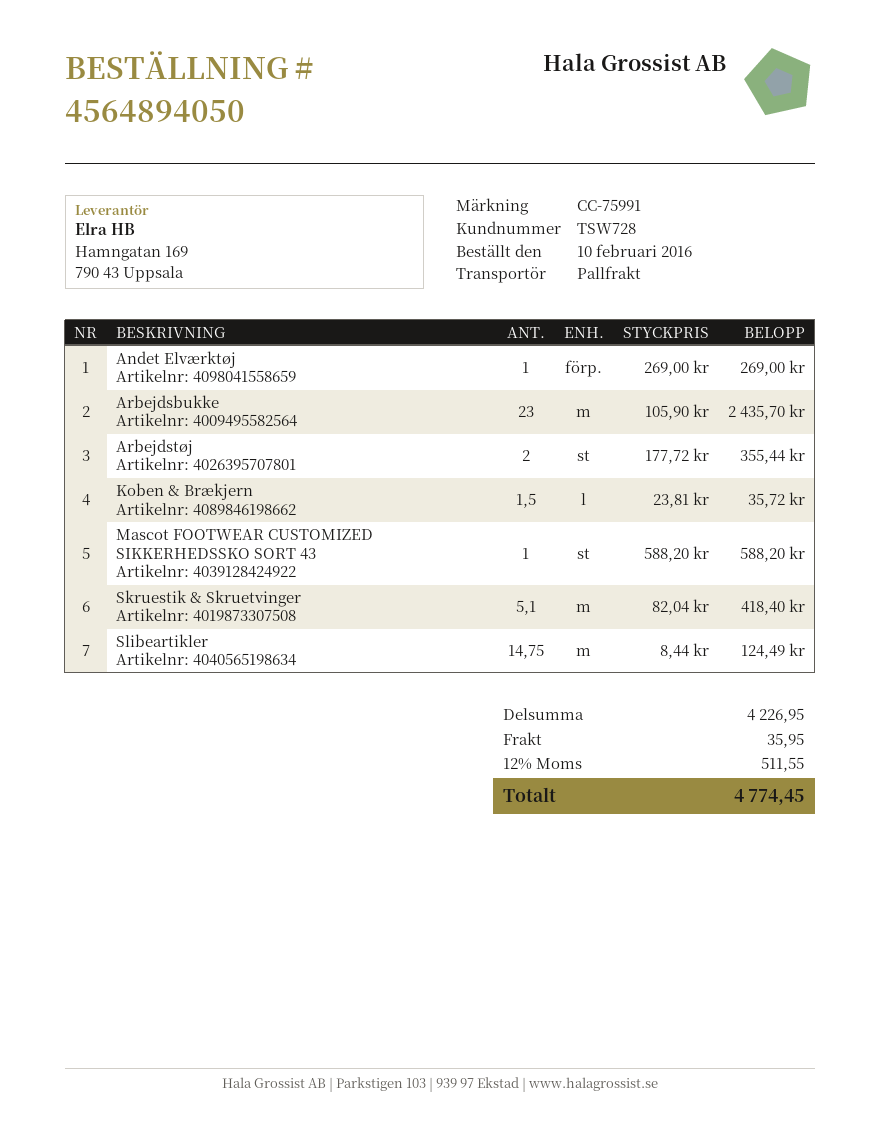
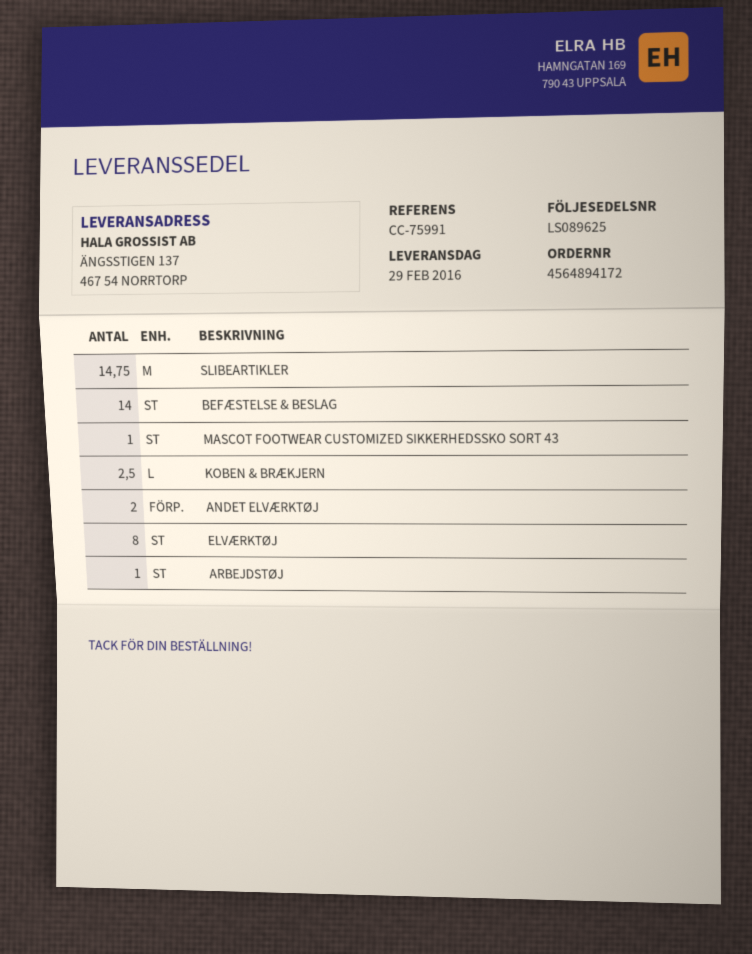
order number: 4564894050 -> 4564894172
Andet Elværktøj: 1 -> 2
Arbejdsbukke: 23 -> none
Arbejdstøj: 2 -> 1
Koben & Brækjern: 1.5 -> 2.5
Skruestik & Skruetvinger: 5.1 -> none
BEFÆSTELSE & BESLAG: none -> 14
ELVÆRKTØJ: none -> 8

